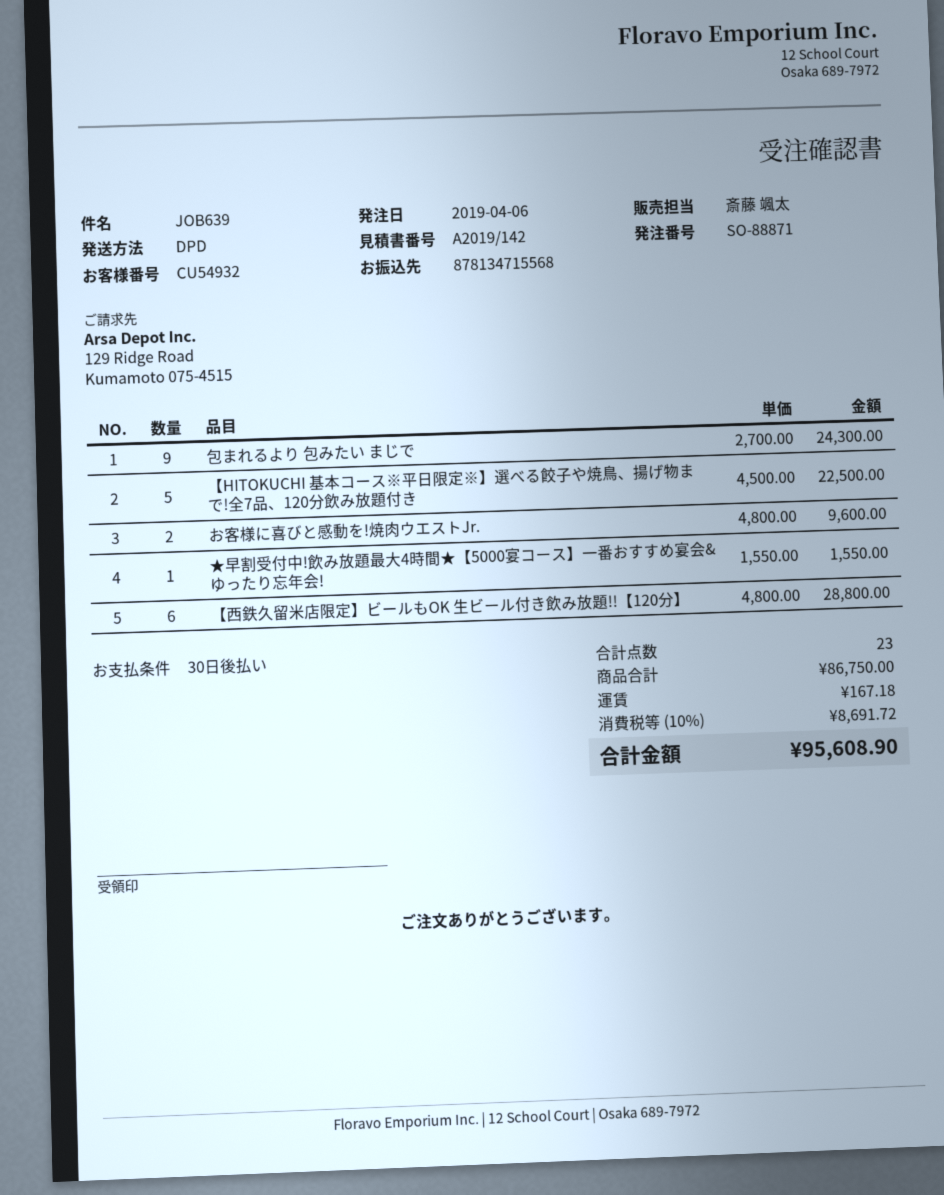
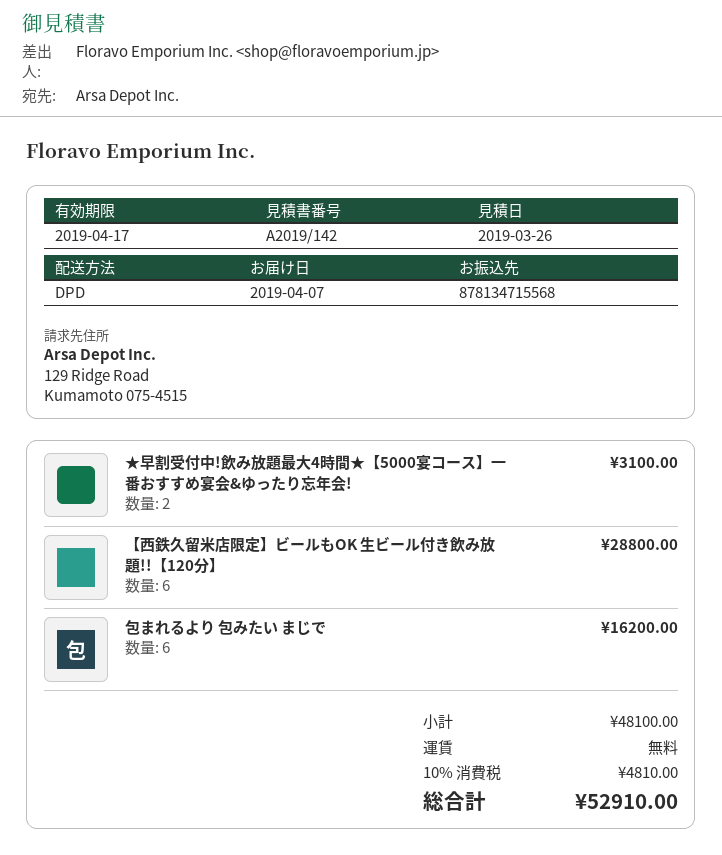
包まれるより 包みたい まじで: 9 for 24300.00 -> 6 for 16200.00
【HITOKUCHI 基本コース※平日限定※】選べる餃子や焼鳥、揚げ物まで!全7品、120分飲み放題付き: 5 for 22500.00 -> none
お客様に喜びと感動を!焼肉ウエストJr.: 2 for 9600.00 -> none
★早割受付中!飲み放題最大4時間★【5000宴コース】一番おすすめ宴会&ゆったり忘年会!: 1 for 1550.00 -> 2 for 3100.00
subtotal: 86750.00 -> 48100.00
shipping: 167.18 -> 0.00
tax: 10% = 8691.72 -> 10% = 4810.00
total: 95608.90 -> 52910.00

